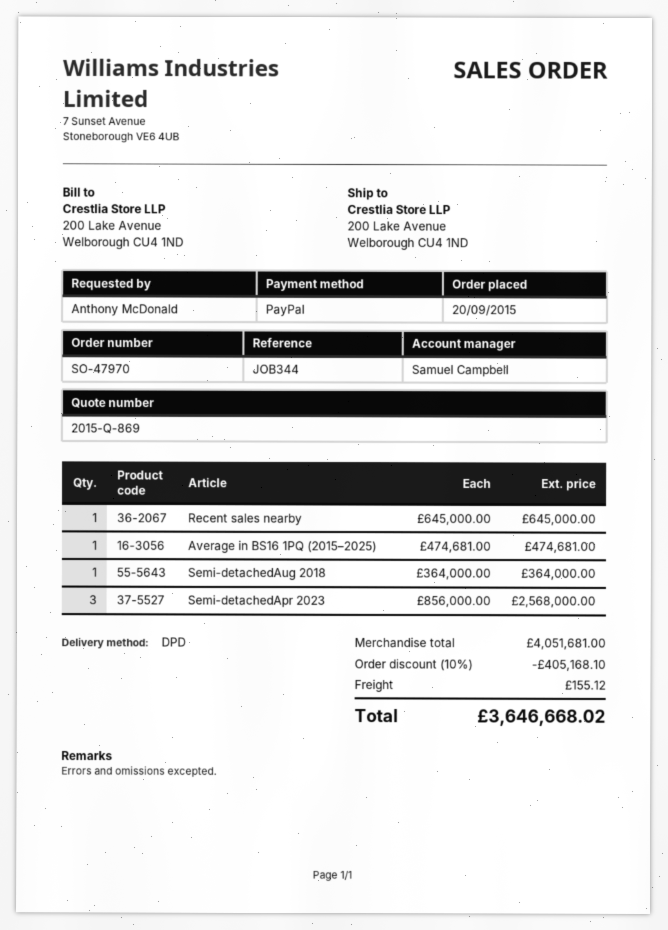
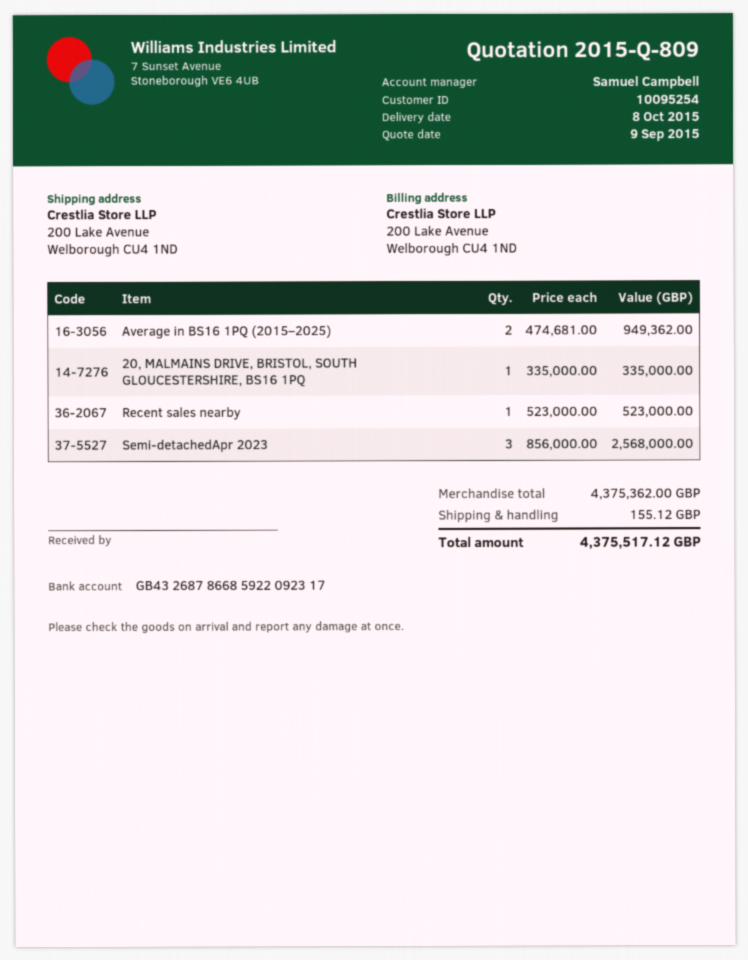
quote number: 2015-Q-869 -> 2015-Q-809
Recent sales nearby: 1 x 645000.00 = 645000.00 -> 1 x 523000.00 = 523000.00
Average in BS16 1PQ (2015–2025): 1 x 474681.00 = 474681.00 -> 2 x 474681.00 = 949362.00
Semi-detachedAug 2018: 1 x 364000.00 = 364000.00 -> none
20, MALMAINS DRIVE, BRISTOL, SOUTH GLOUCESTERSHIRE, BS16 1PQ: none -> 1 x 335000.00 = 335000.00
subtotal: 4051681.00 -> 4375362.00
discount: 10% = 405168.10 -> none
total: 3646668.02 -> 4375517.12

